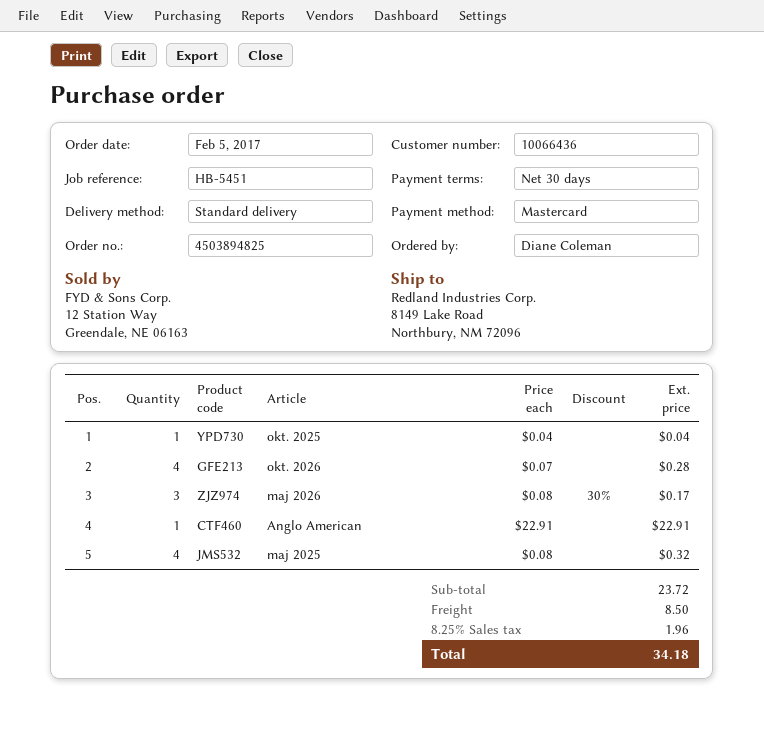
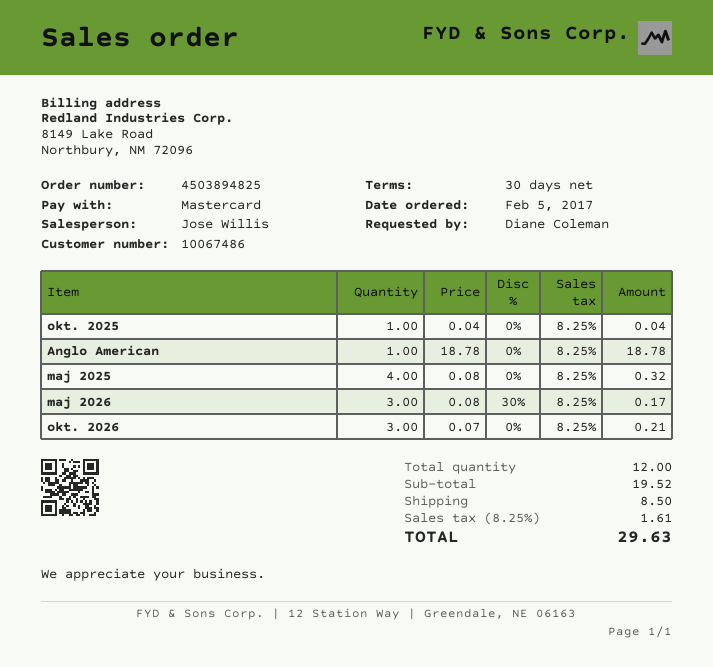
customer number: 10066436 -> 10067486
okt. 2026: 4 x 0.07 = 0.28 -> 3 x 0.07 = 0.21
Anglo American: 1 x 22.91 = 22.91 -> 1 x 18.78 = 18.78
subtotal: 23.72 -> 19.52
tax: 8.25% = 1.96 -> 8.25% = 1.61
total: 34.18 -> 29.63

